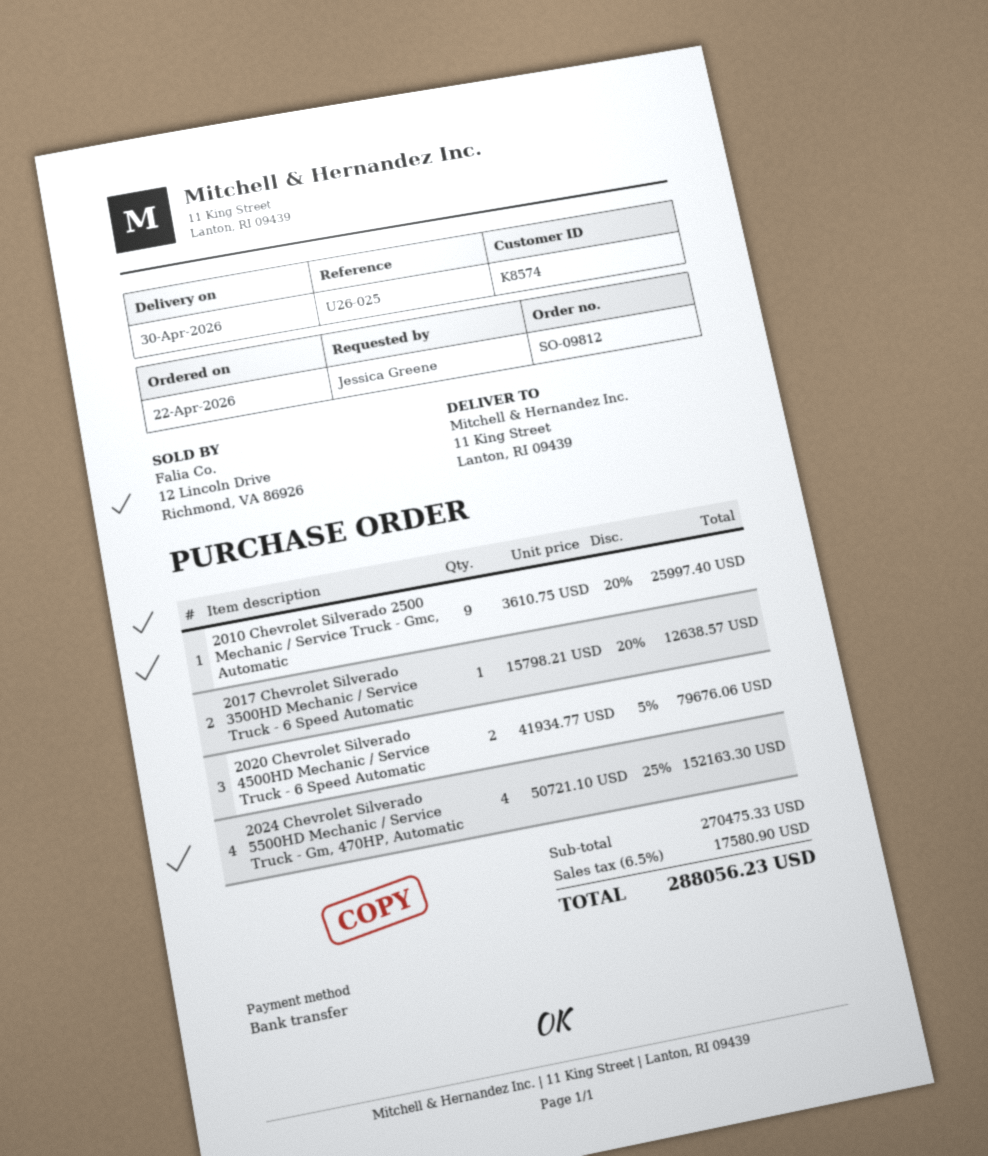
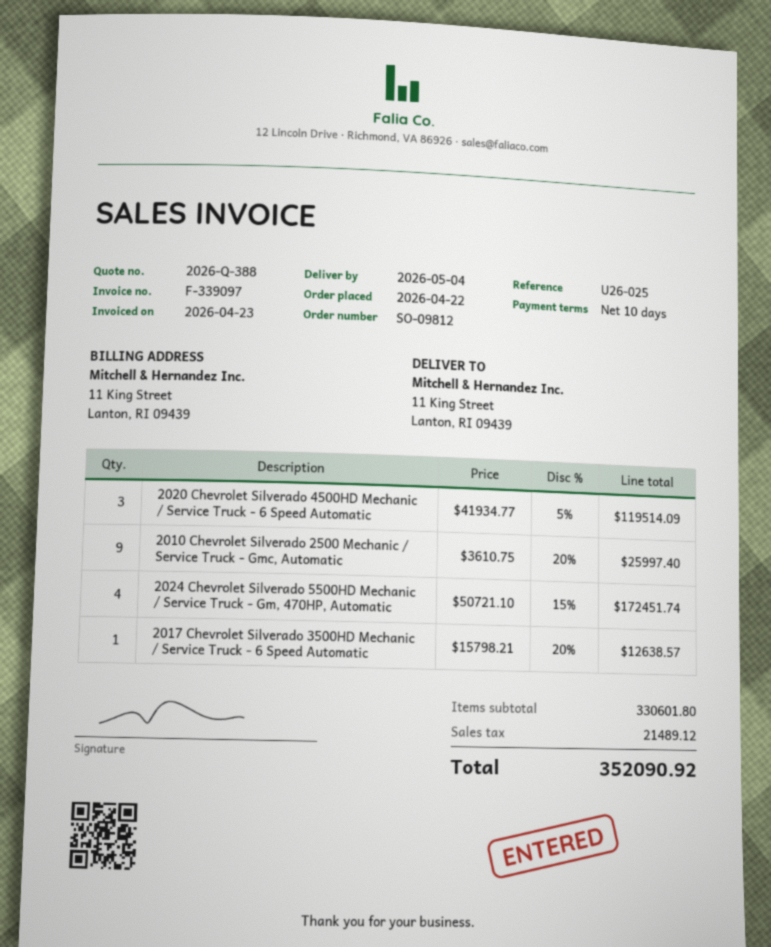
delivery date: 2026-04-30 -> 2026-05-04
2020 Chevrolet Silverado 4500HD Mechanic / Service Truck - 6 Speed Automatic: 2 x 41934.77 - 5% = 79676.06 -> 3 x 41934.77 - 5% = 119514.09
2024 Chevrolet Silverado 5500HD Mechanic / Service Truck - Gm, 470HP, Automatic: 4 x 50721.10 - 25% = 152163.30 -> 4 x 50721.10 - 15% = 172451.74
subtotal: 270475.33 -> 330601.80
tax: 17580.90 -> 21489.12
total: 288056.23 -> 352090.92

